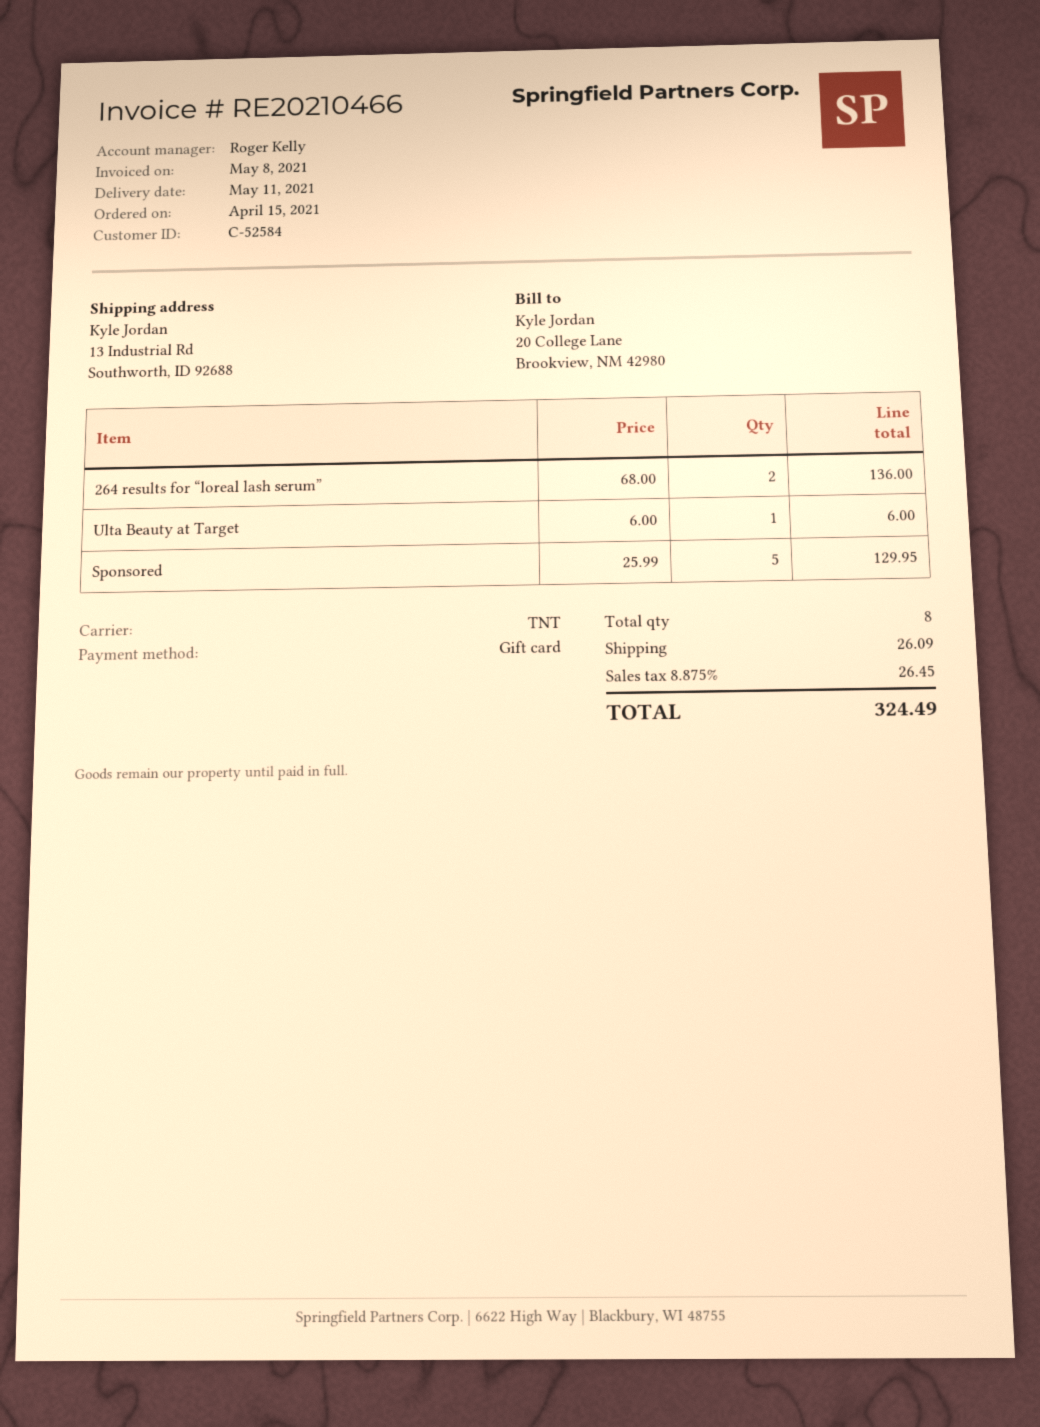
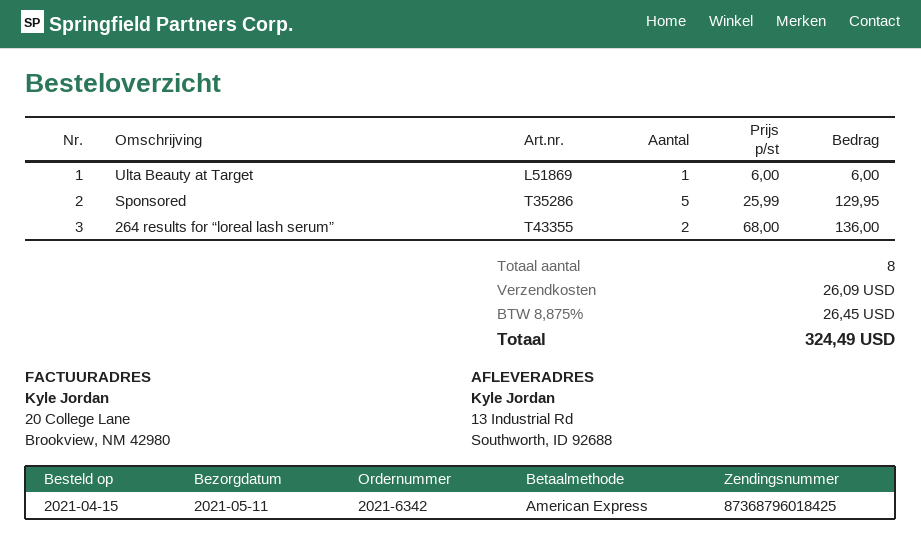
payment method: gift card -> American Express

